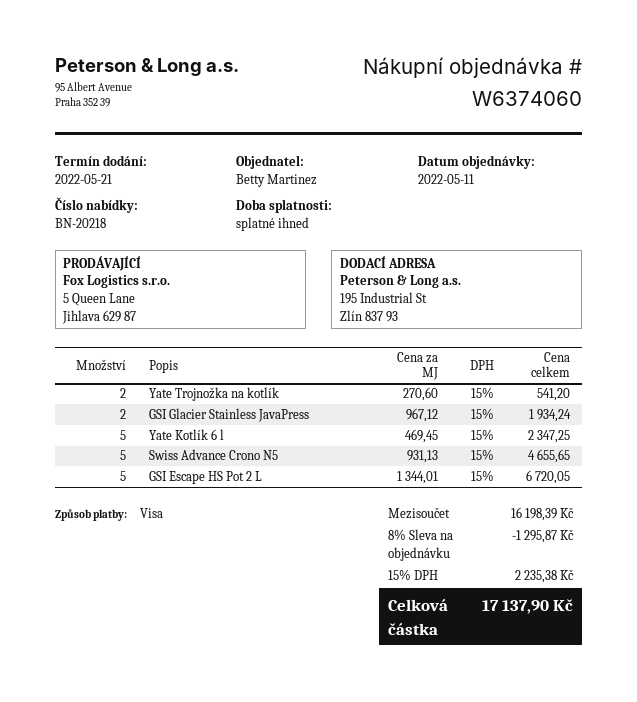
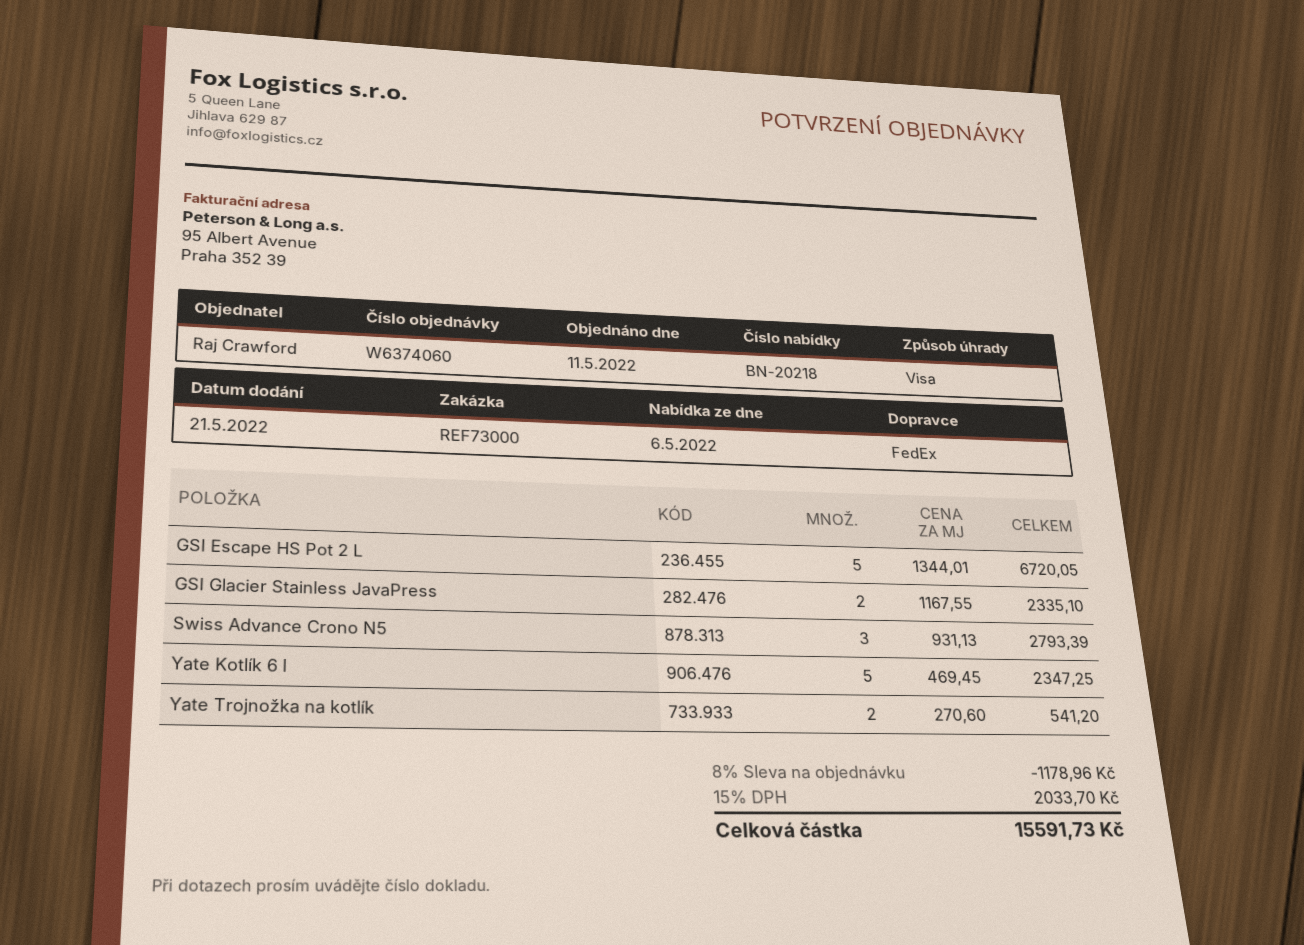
ordered by: Betty Martinez -> Raj Crawford
GSI Glacier Stainless JavaPress: 2 x 967.12 = 1934.24 -> 2 x 1167.55 = 2335.10
Swiss Advance Crono N5: 5 x 931.13 = 4655.65 -> 3 x 931.13 = 2793.39
discount: 8% = 1295.87 -> 8% = 1178.96
tax: 15% = 2235.38 -> 15% = 2033.70
total: 17137.90 -> 15591.73

